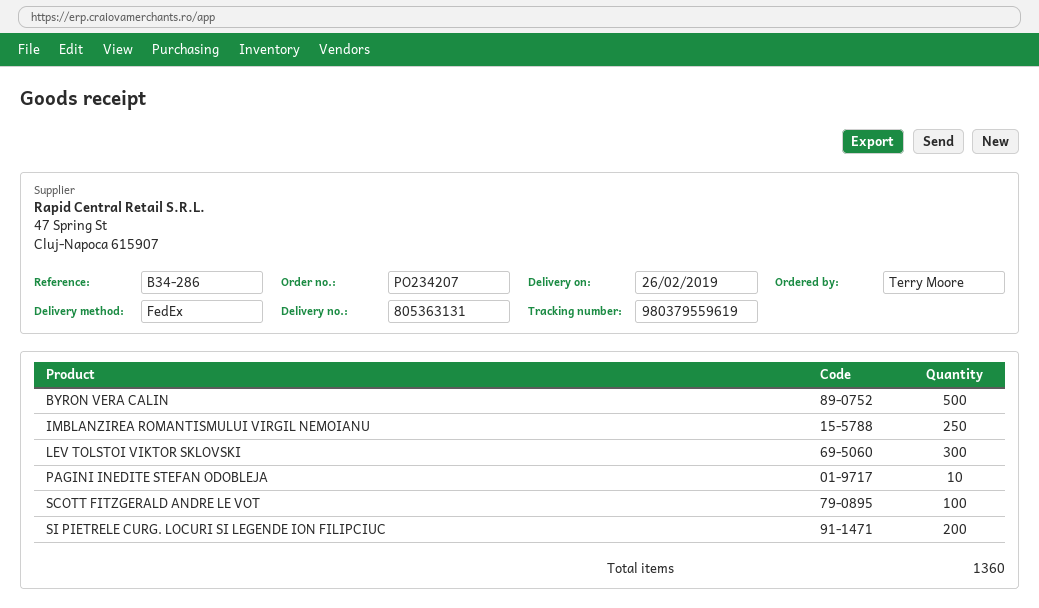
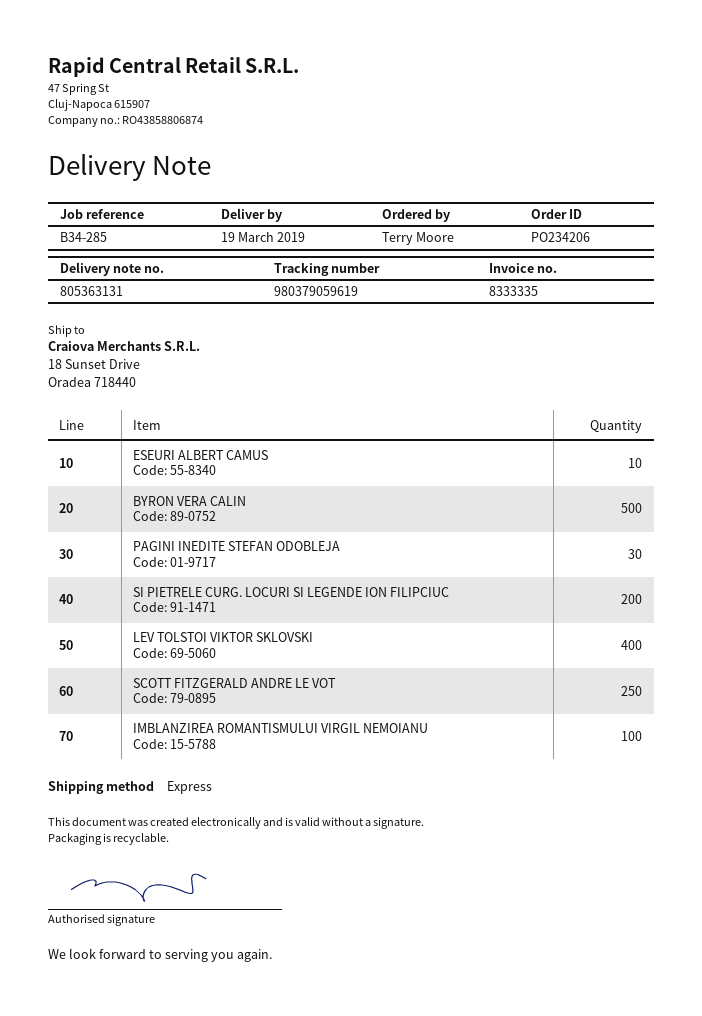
order number: PO234207 -> PO234206
delivery date: 2019-02-26 -> 2019-03-19
reference: B34-286 -> B34-285
shipping method: FedEx -> express
tracking number: 980379559619 -> 980379059619
IMBLANZIREA ROMANTISMULUI VIRGIL NEMOIANU: 250 -> 100
LEV TOLSTOI VIKTOR SKLOVSKI: 300 -> 400
PAGINI INEDITE STEFAN ODOBLEJA: 10 -> 30
SCOTT FITZGERALD ANDRE LE VOT: 100 -> 250
ESEURI ALBERT CAMUS: none -> 10

